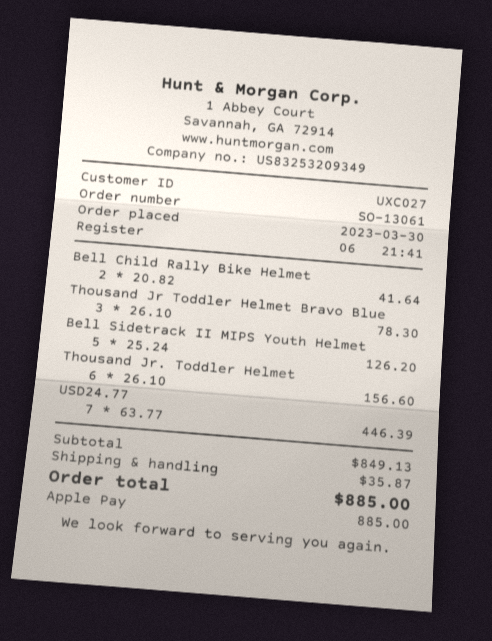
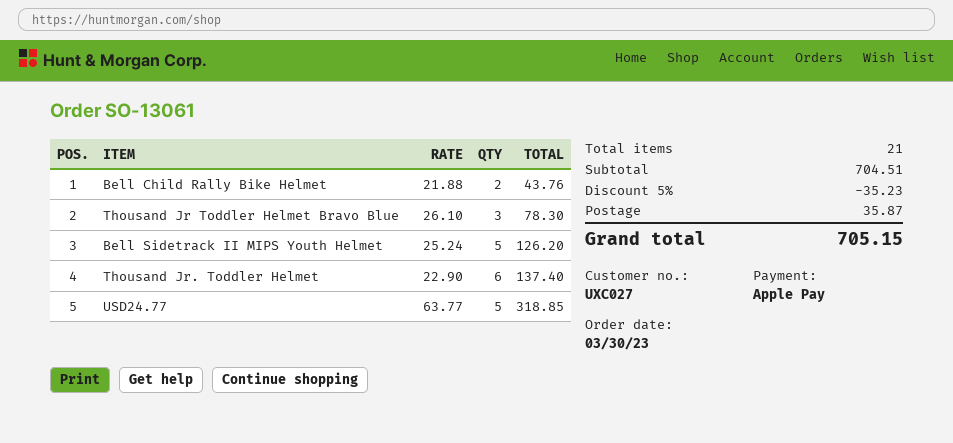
Bell Child Rally Bike Helmet: 2 x 20.82 = 41.64 -> 2 x 21.88 = 43.76
Thousand Jr. Toddler Helmet: 6 x 26.10 = 156.60 -> 6 x 22.90 = 137.40
USD24.77: 7 x 63.77 = 446.39 -> 5 x 63.77 = 318.85
subtotal: 849.13 -> 704.51
discount: none -> 5% = 35.23
total: 885.00 -> 705.15

